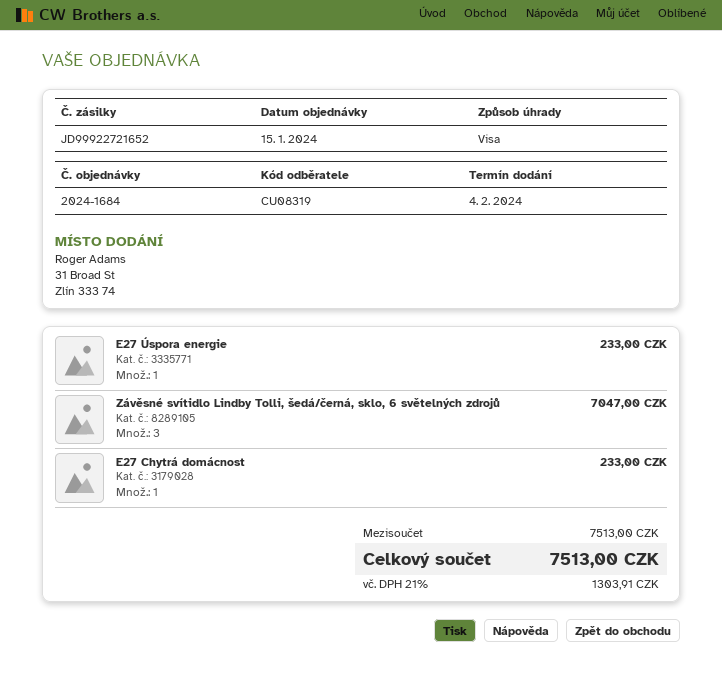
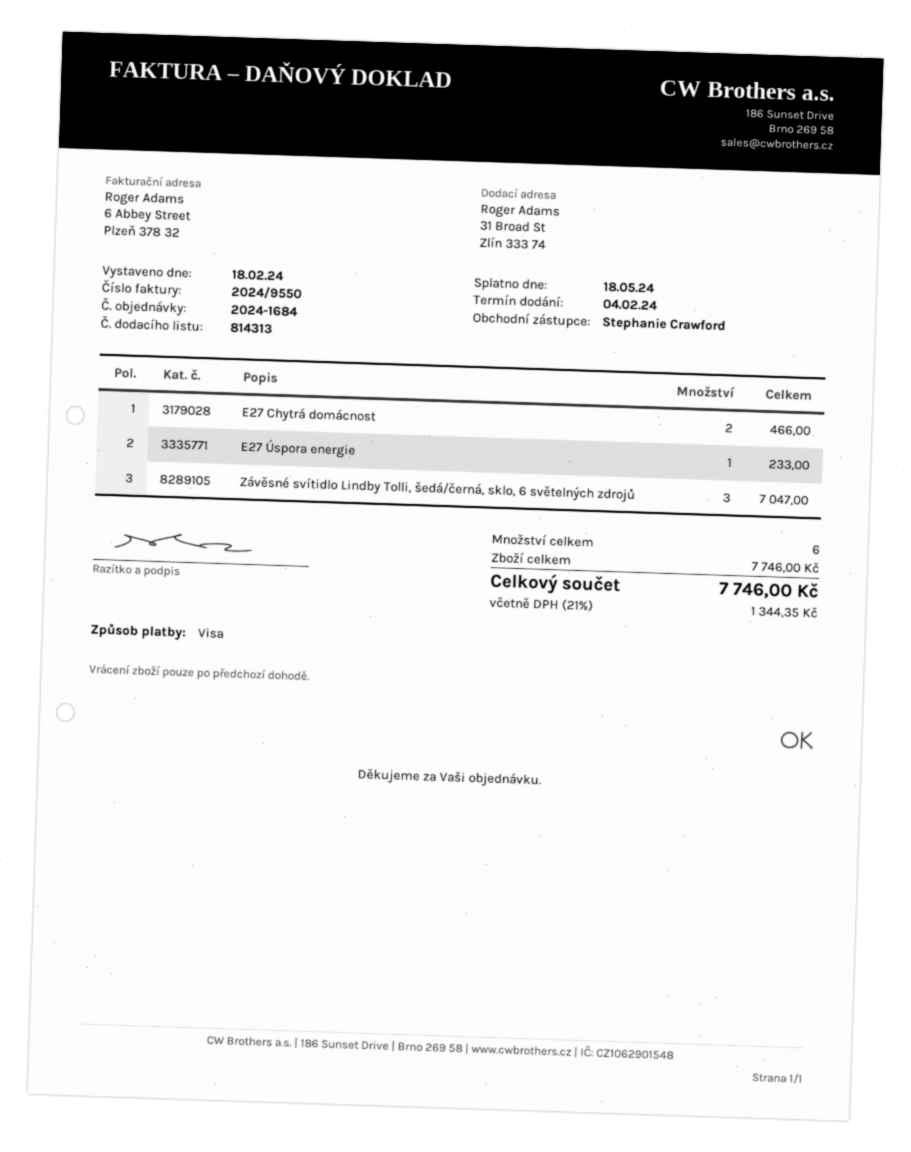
E27 Chytrá domácnost: 1 for 233.00 -> 2 for 466.00
subtotal: 7513.00 -> 7746.00
tax: 21% = 1303.91 -> 21% = 1344.35
total: 7513.00 -> 7746.00

